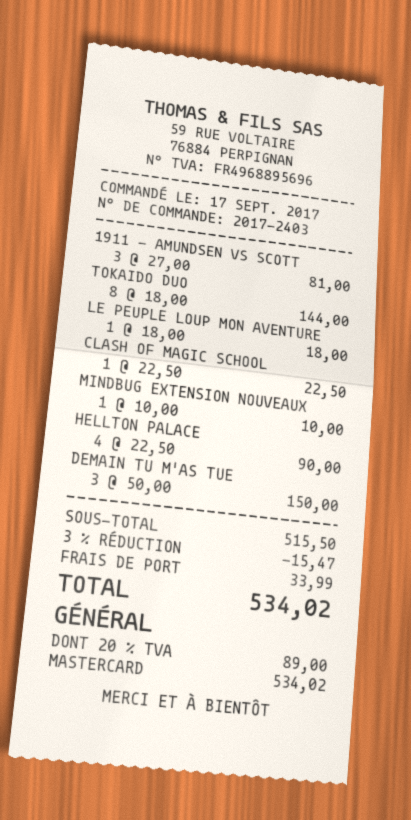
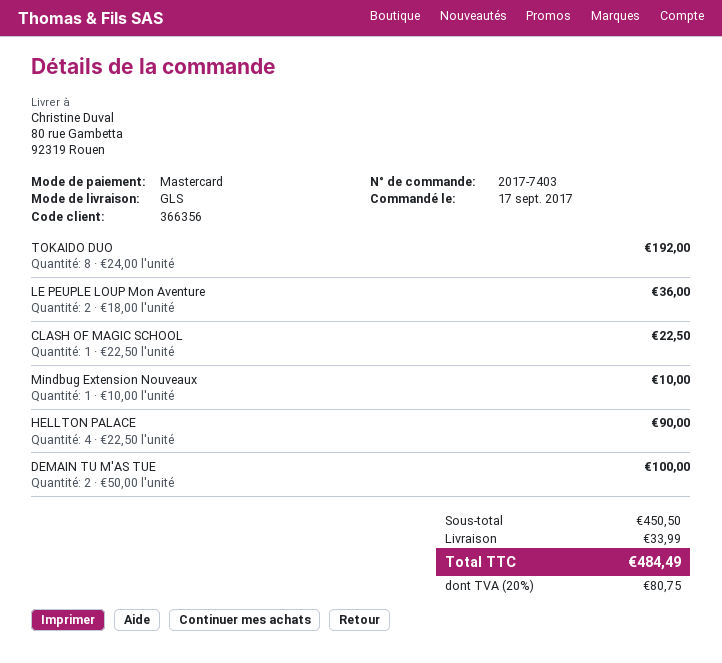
order number: 2017-2403 -> 2017-7403
1911 - AMUNDSEN VS SCOTT: 3 x 27.00 = 81.00 -> none
TOKAIDO DUO: 8 x 18.00 = 144.00 -> 8 x 24.00 = 192.00
LE PEUPLE LOUP MON AVENTURE: 1 x 18.00 = 18.00 -> 2 x 18.00 = 36.00
DEMAIN TU M'AS TUE: 3 x 50.00 = 150.00 -> 2 x 50.00 = 100.00
subtotal: 515.50 -> 450.50
discount: 3% = 15.47 -> none
tax: 20% = 89.00 -> 20% = 80.75
total: 534.02 -> 484.49

